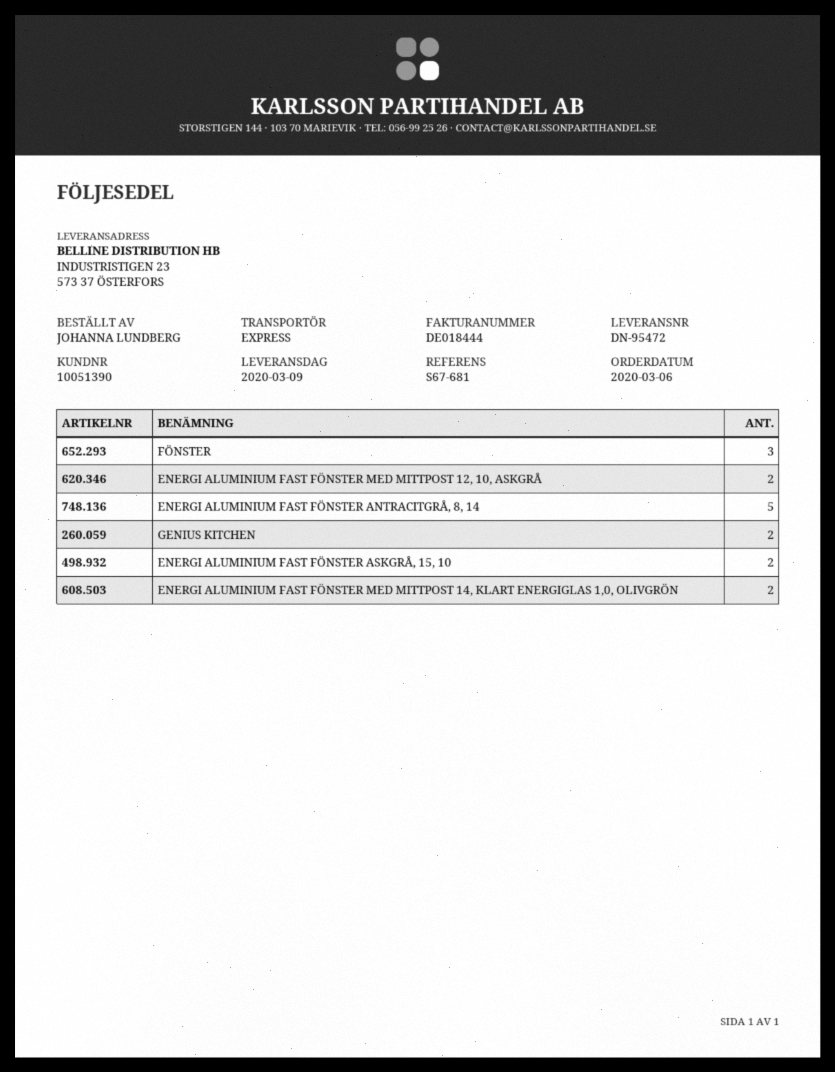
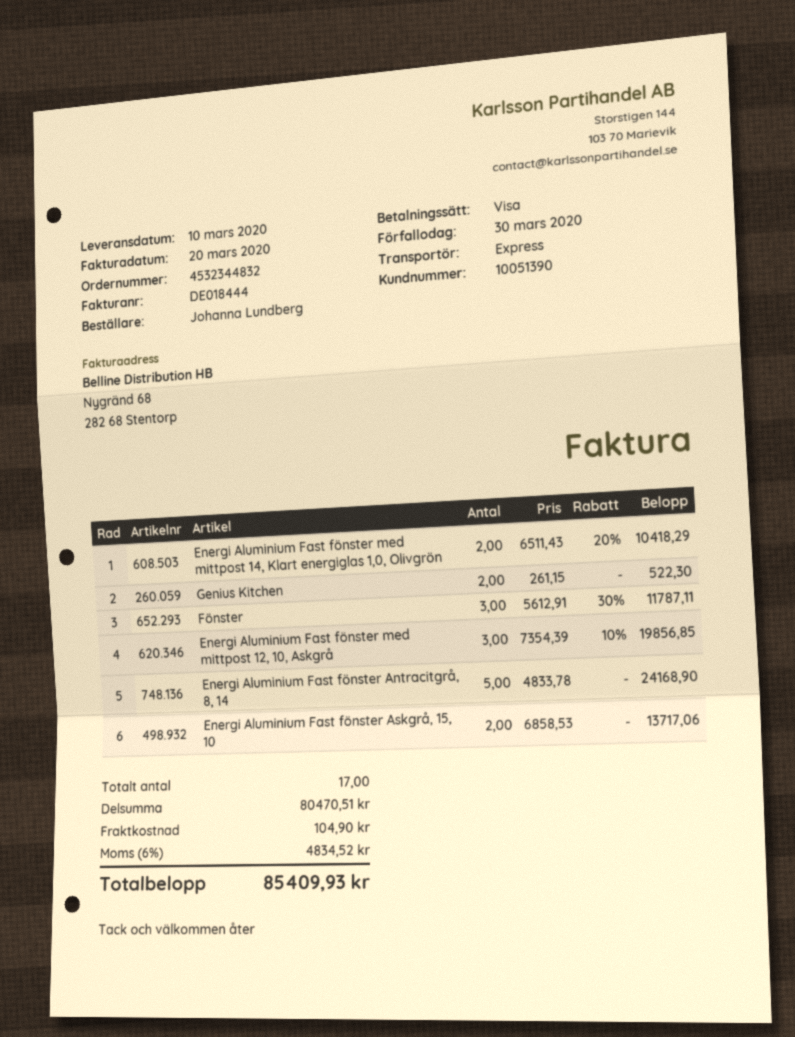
delivery date: 2020-03-09 -> 2020-03-10
ENERGI ALUMINIUM FAST FÖNSTER MED MITTPOST 12, 10, ASKGRÅ: 2 -> 3

